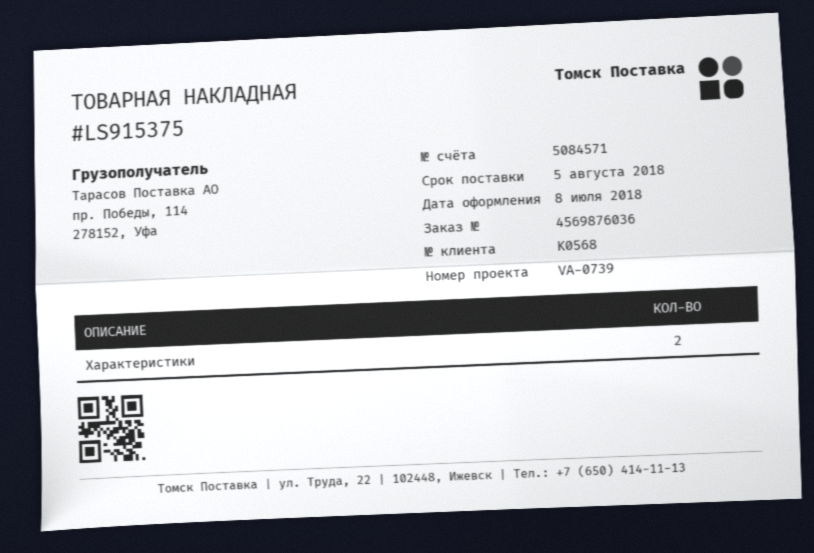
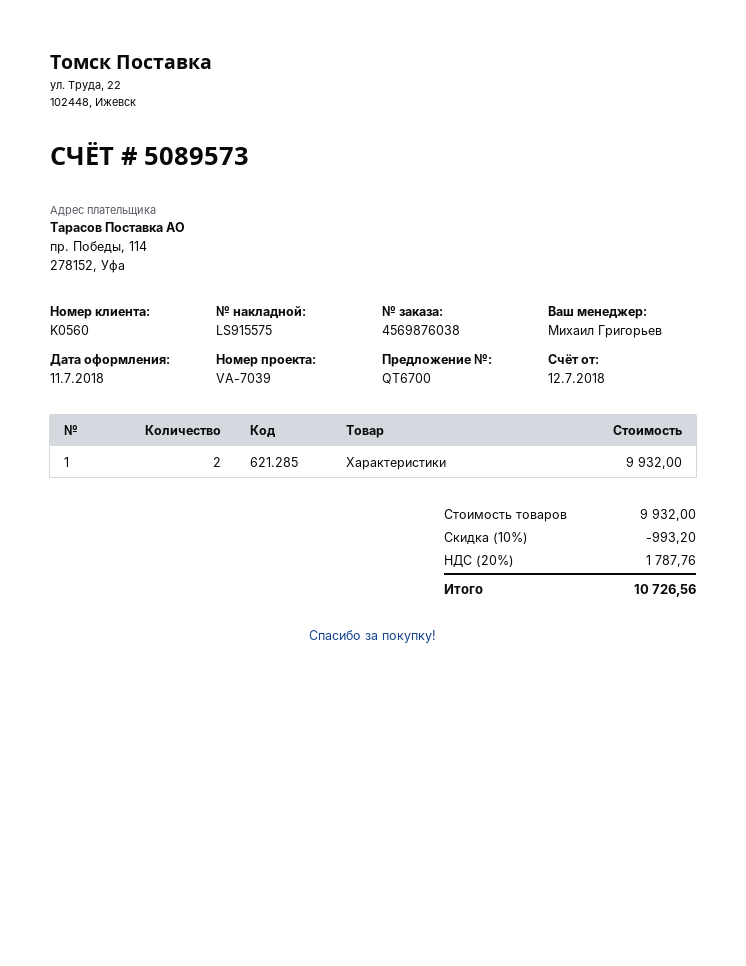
order number: 4569876036 -> 4569876038
order date: 2018-07-08 -> 2018-07-11
delivery note number: LS915375 -> LS915575
invoice number: 5084571 -> 5089573
customer number: K0568 -> K0560
reference: VA-0739 -> VA-7039

